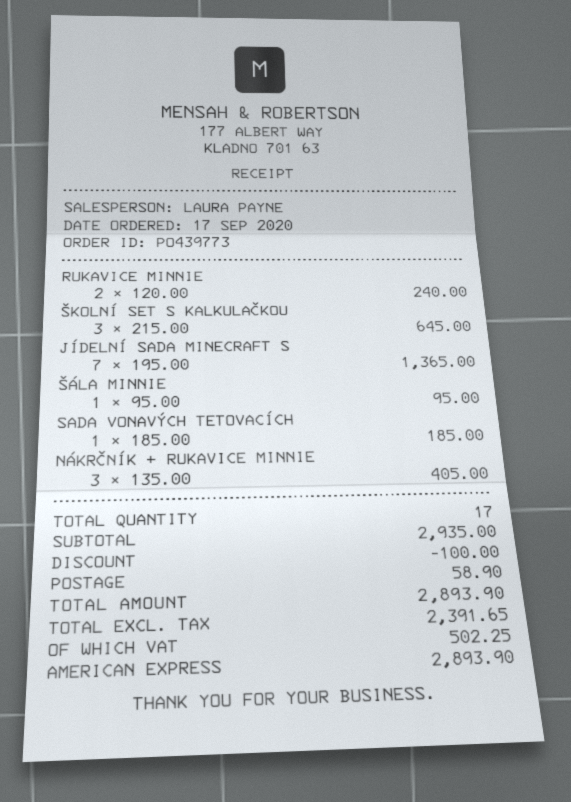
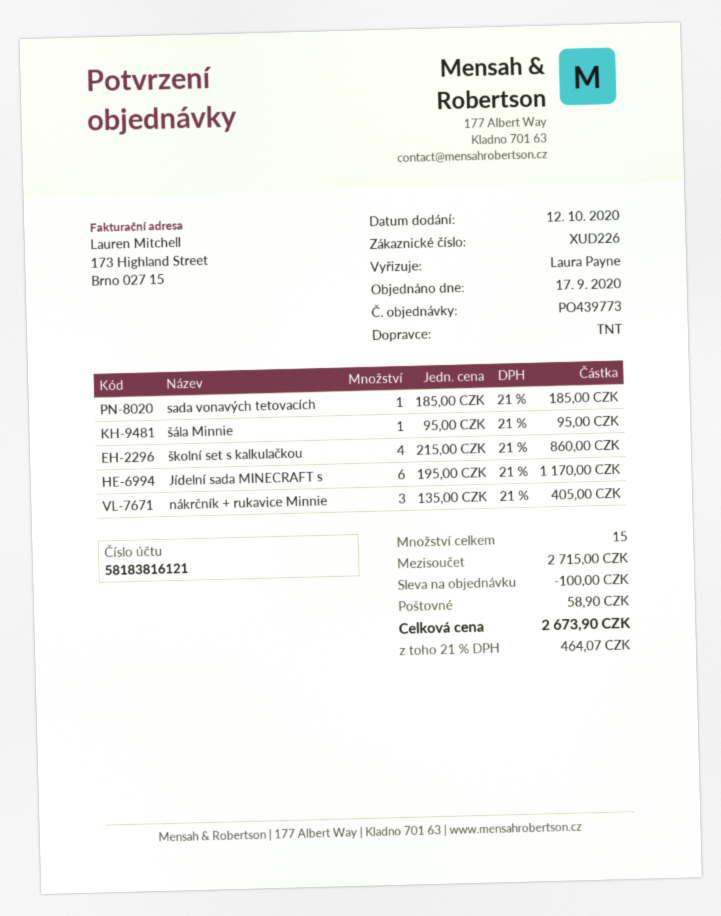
RUKAVICE MINNIE: 2 x 120.00 = 240.00 -> none
ŠKOLNÍ SET S KALKULAČKOU: 3 x 215.00 = 645.00 -> 4 x 215.00 = 860.00
JÍDELNÍ SADA MINECRAFT S: 7 x 195.00 = 1365.00 -> 6 x 195.00 = 1170.00
total quantity: 17 -> 15
subtotal: 2935.00 -> 2715.00
tax: 502.25 -> 464.07
total: 2893.90 -> 2673.90

